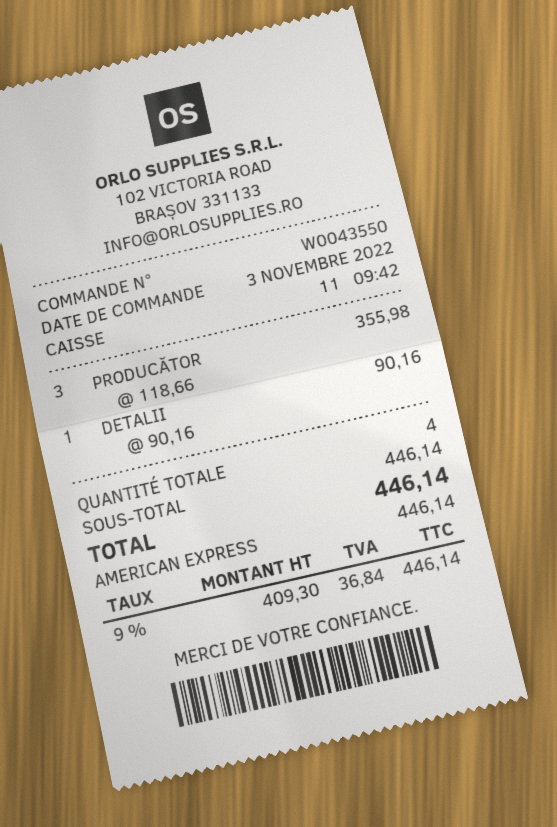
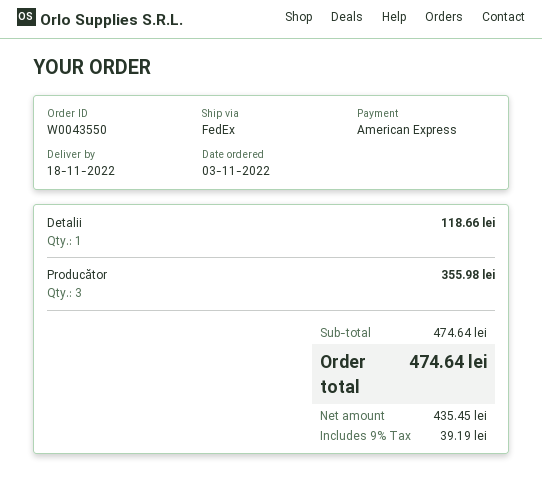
DETALII: 1 for 90.16 -> 1 for 118.66
subtotal: 446.14 -> 474.64
net: 409.30 -> 435.45
tax: 9% = 36.84 -> 9% = 39.19
total: 446.14 -> 474.64

